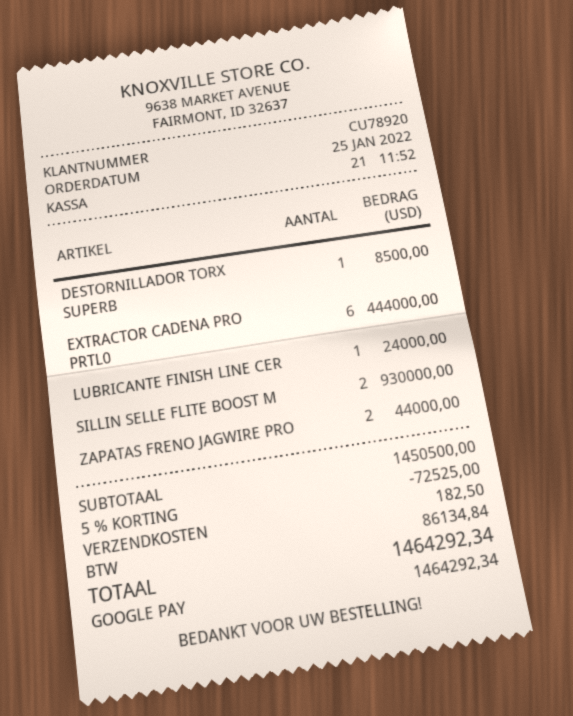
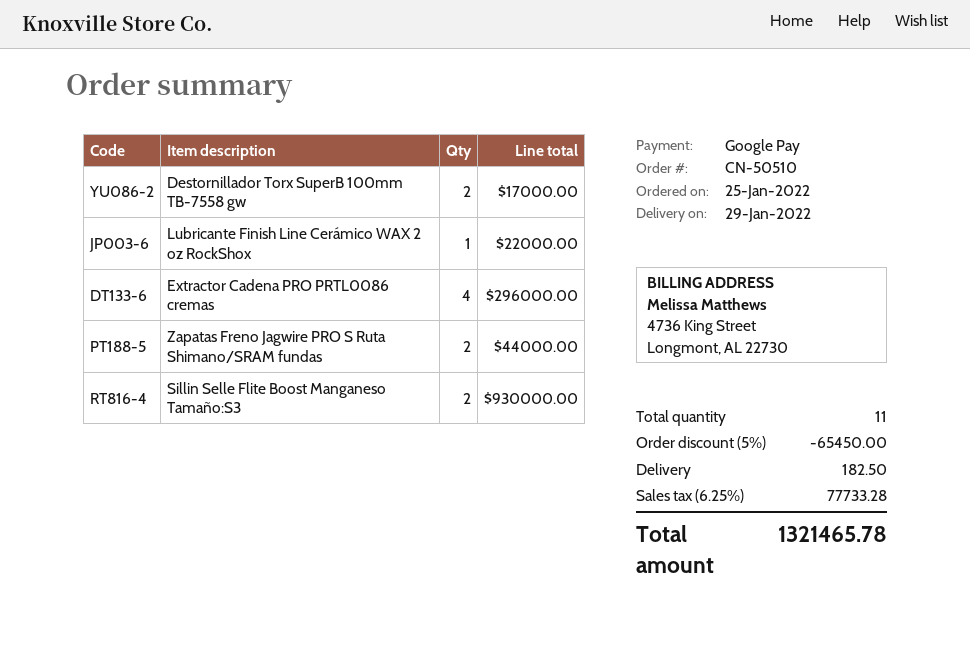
DESTORNILLADOR TORX SUPERB: 1 for 8500.00 -> 2 for 17000.00
EXTRACTOR CADENA PRO PRTL0: 6 for 444000.00 -> 4 for 296000.00
LUBRICANTE FINISH LINE CER: 1 for 24000.00 -> 1 for 22000.00
discount: 5% = 72525.00 -> 5% = 65450.00
tax: 86134.84 -> 77733.28
total: 1464292.34 -> 1321465.78

